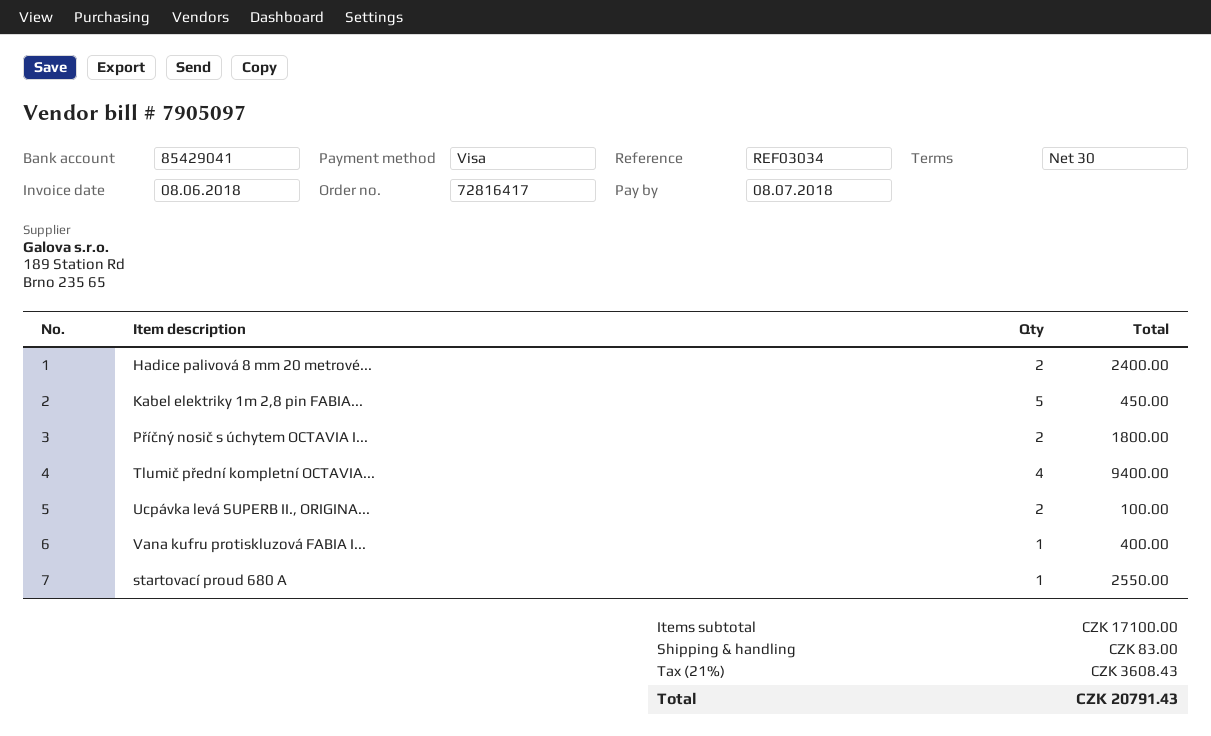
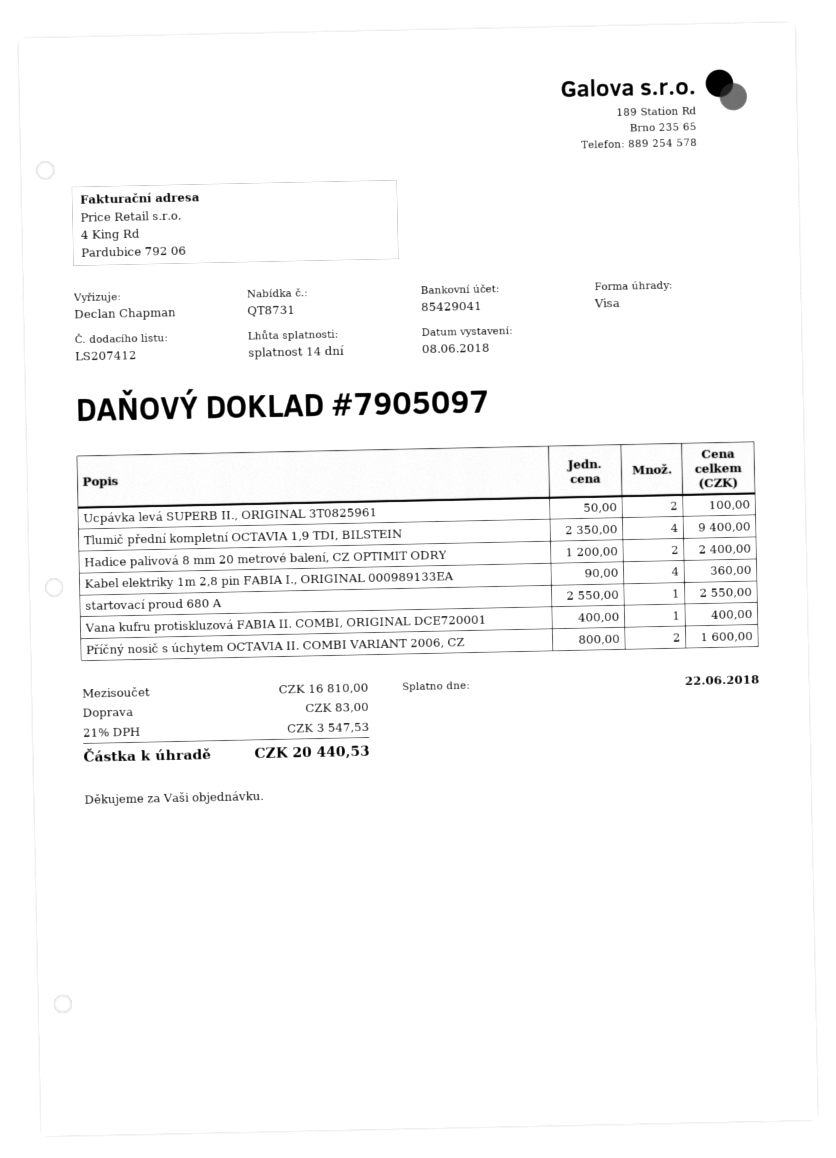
payment terms: 30 days -> 14 days
due date: 2018-07-08 -> 2018-06-22
Kabel elektriky 1m 2,8 pin FABIA...: 5 for 450.00 -> 4 for 360.00
Příčný nosič s úchytem OCTAVIA I...: 2 for 1800.00 -> 2 for 1600.00
subtotal: 17100.00 -> 16810.00
tax: 21% = 3608.43 -> 21% = 3547.53
total: 20791.43 -> 20440.53

